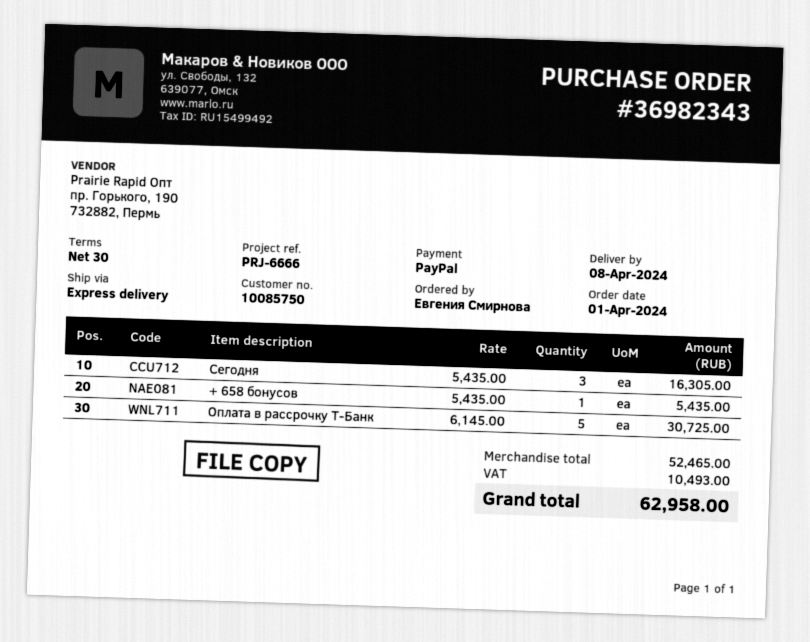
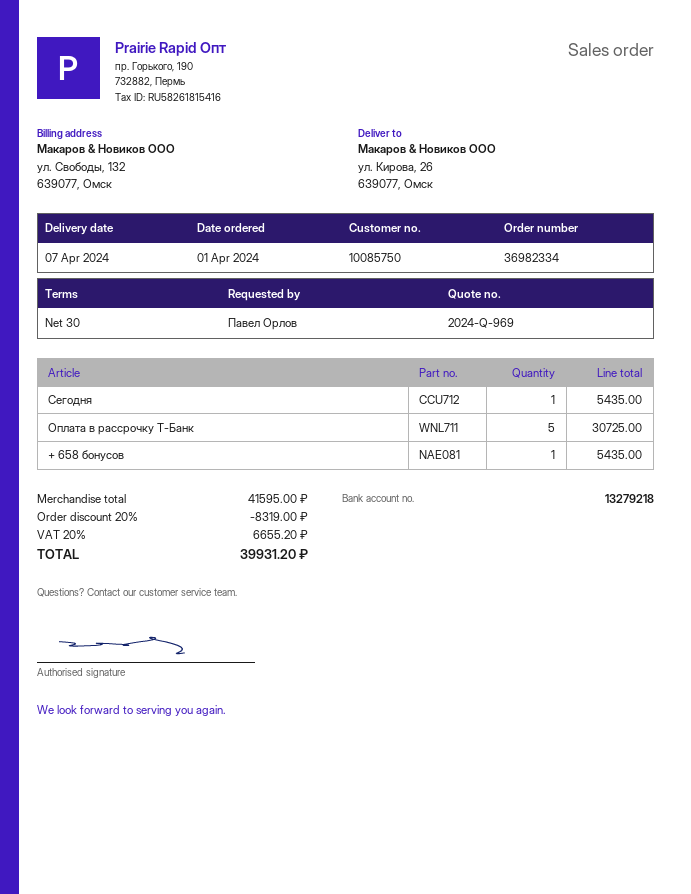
order number: 36982343 -> 36982334
delivery date: 2024-04-08 -> 2024-04-07
ordered by: Евгения Смирнова -> Павел Орлов
Сегодня: 3 for 16305.00 -> 1 for 5435.00
subtotal: 52465.00 -> 41595.00
discount: none -> 20% = 8319.00
tax: 10493.00 -> 6655.20
total: 62958.00 -> 39931.20

